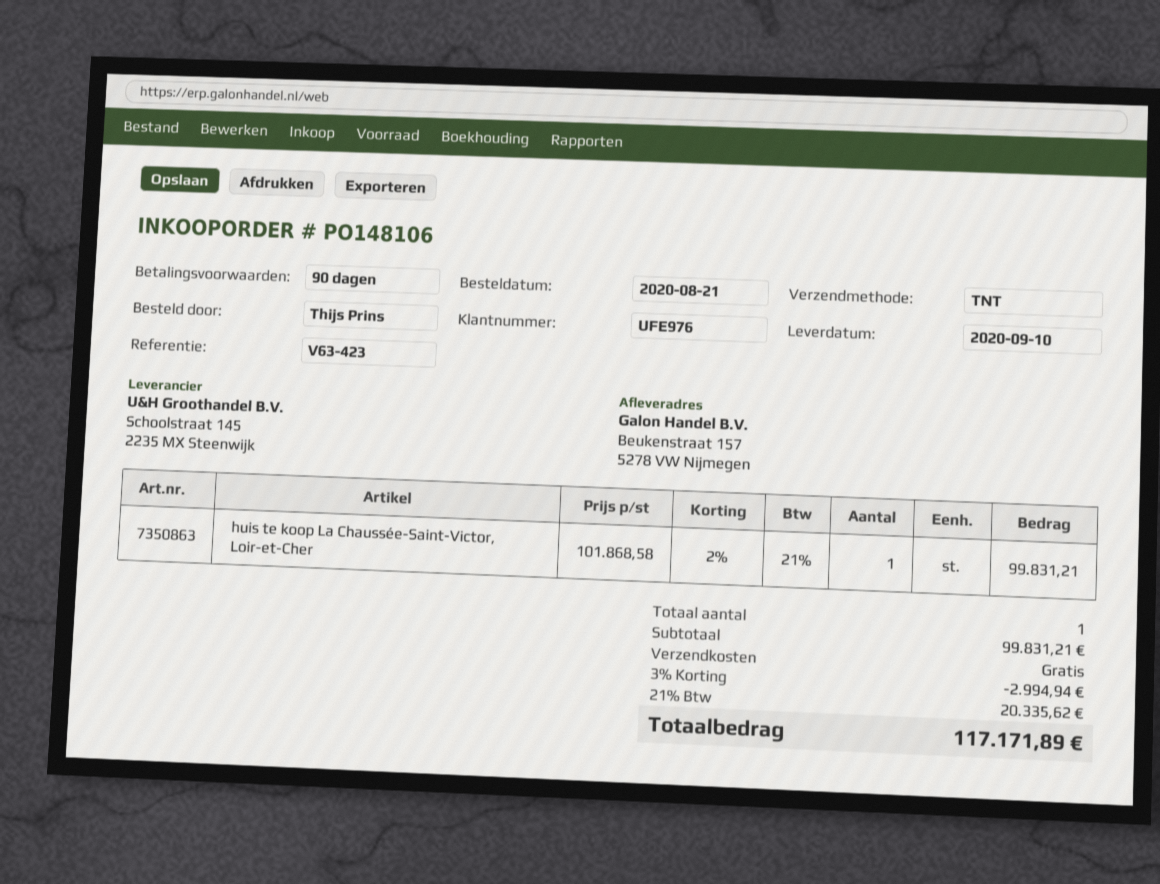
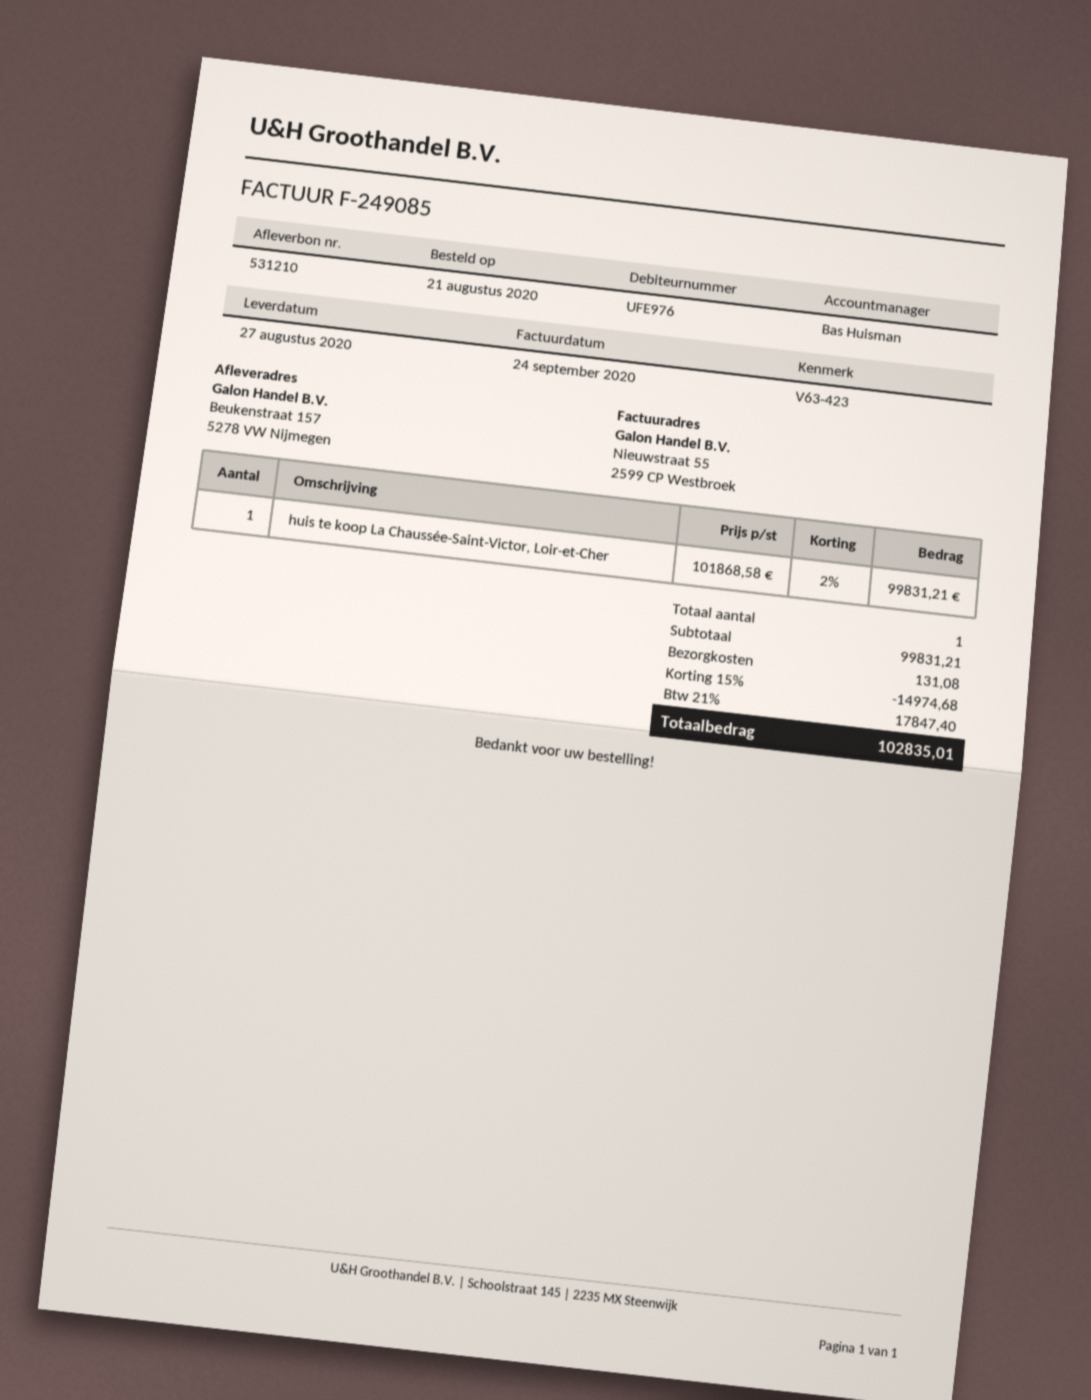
delivery date: 2020-09-10 -> 2020-08-27
discount: 3% = 2994.94 -> 15% = 14974.68
shipping: 0.00 -> 131.08
tax: 21% = 20335.62 -> 21% = 17847.40
total: 117171.89 -> 102835.01

